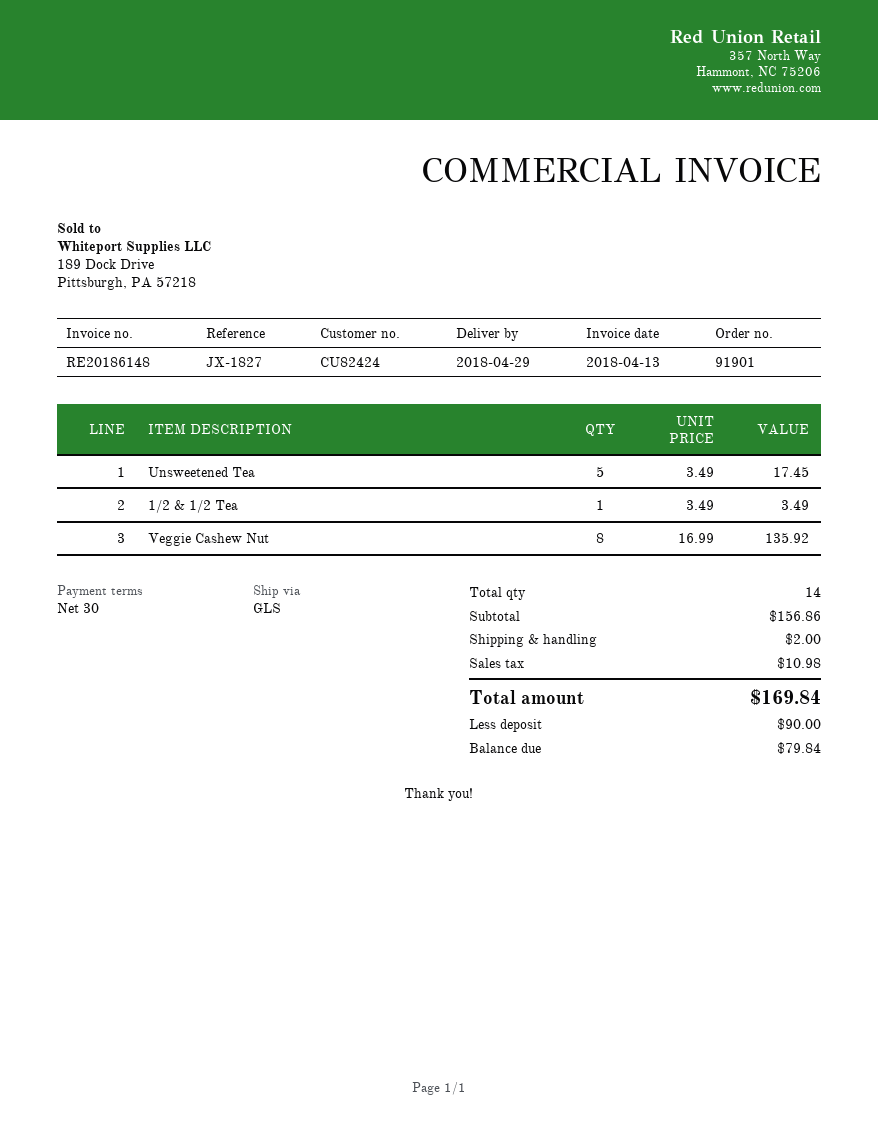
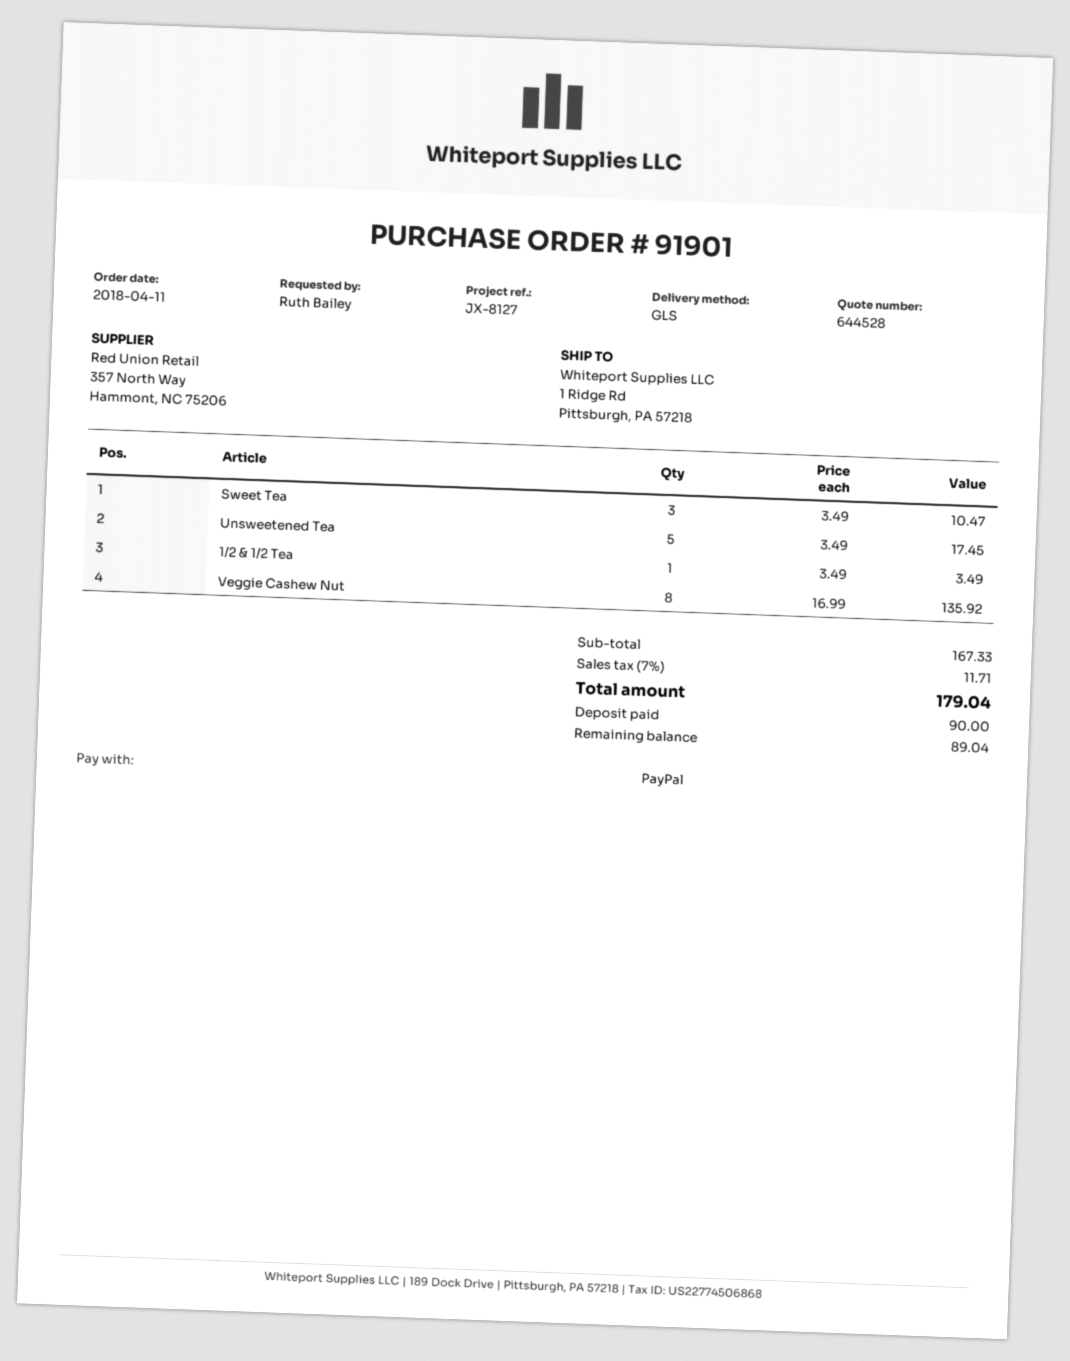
reference: JX-1827 -> JX-8127
Sweet Tea: none -> 3 x 3.49 = 10.47
subtotal: 156.86 -> 167.33
shipping: 2.00 -> none
tax: 10.98 -> 11.71
total: 169.84 -> 179.04
balance: 79.84 -> 89.04

